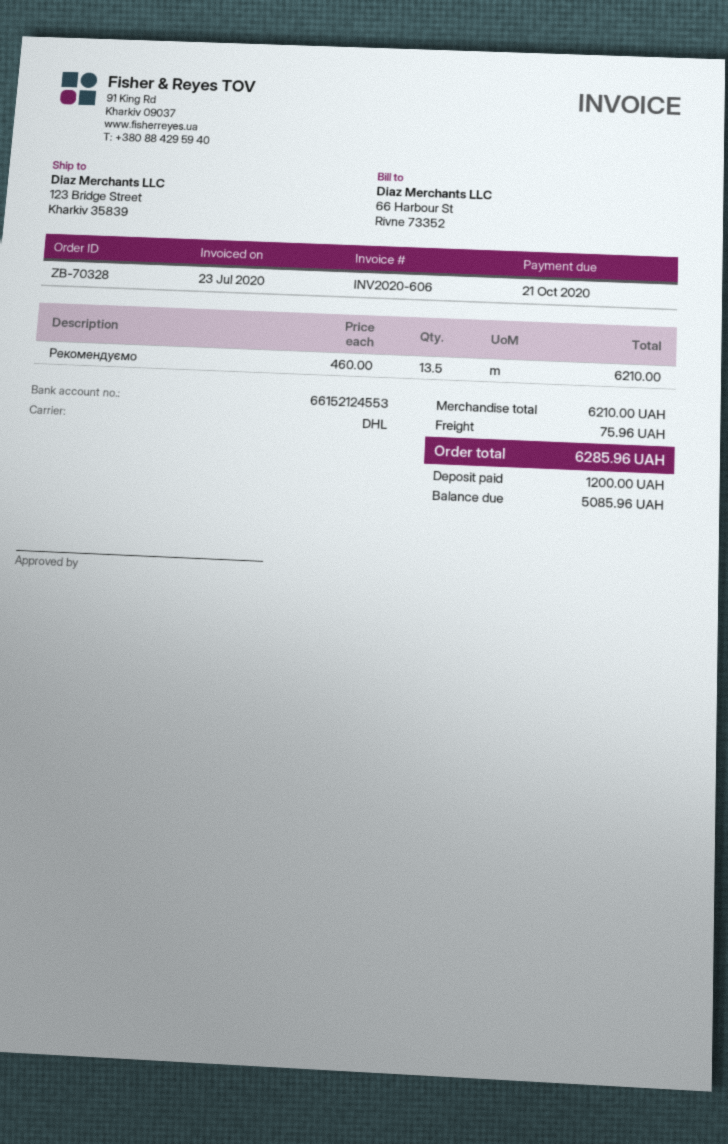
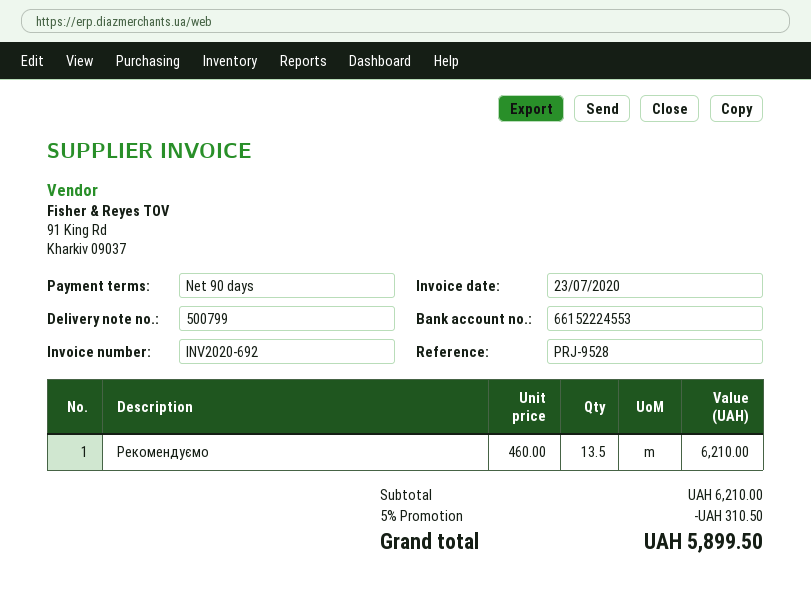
invoice number: INV2020-606 -> INV2020-692
bank account: 66152124553 -> 66152224553
discount: none -> 5% = 310.50
shipping: 75.96 -> none
total: 6285.96 -> 5899.50

